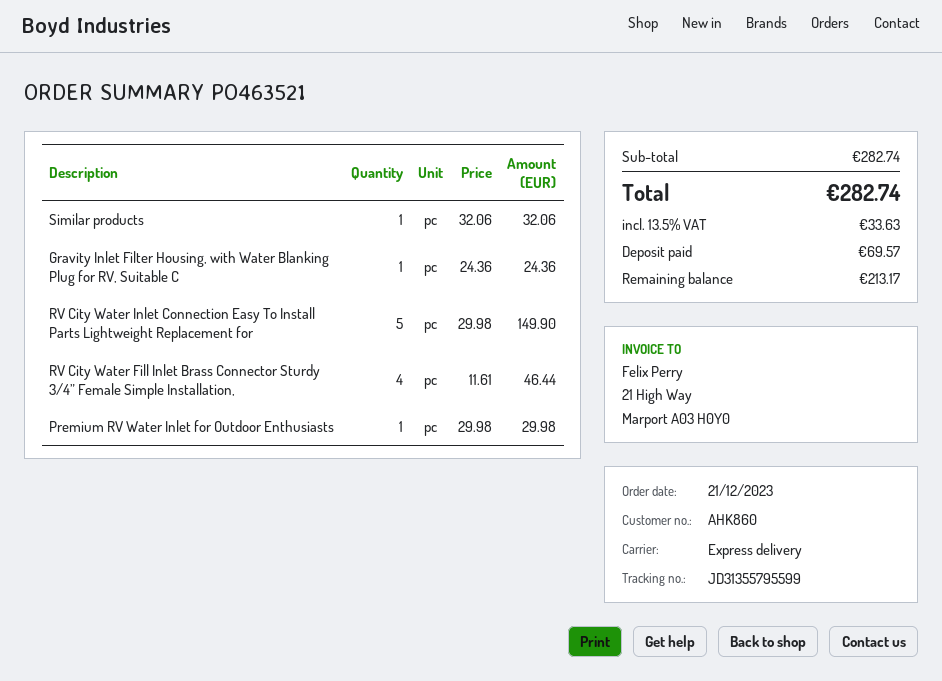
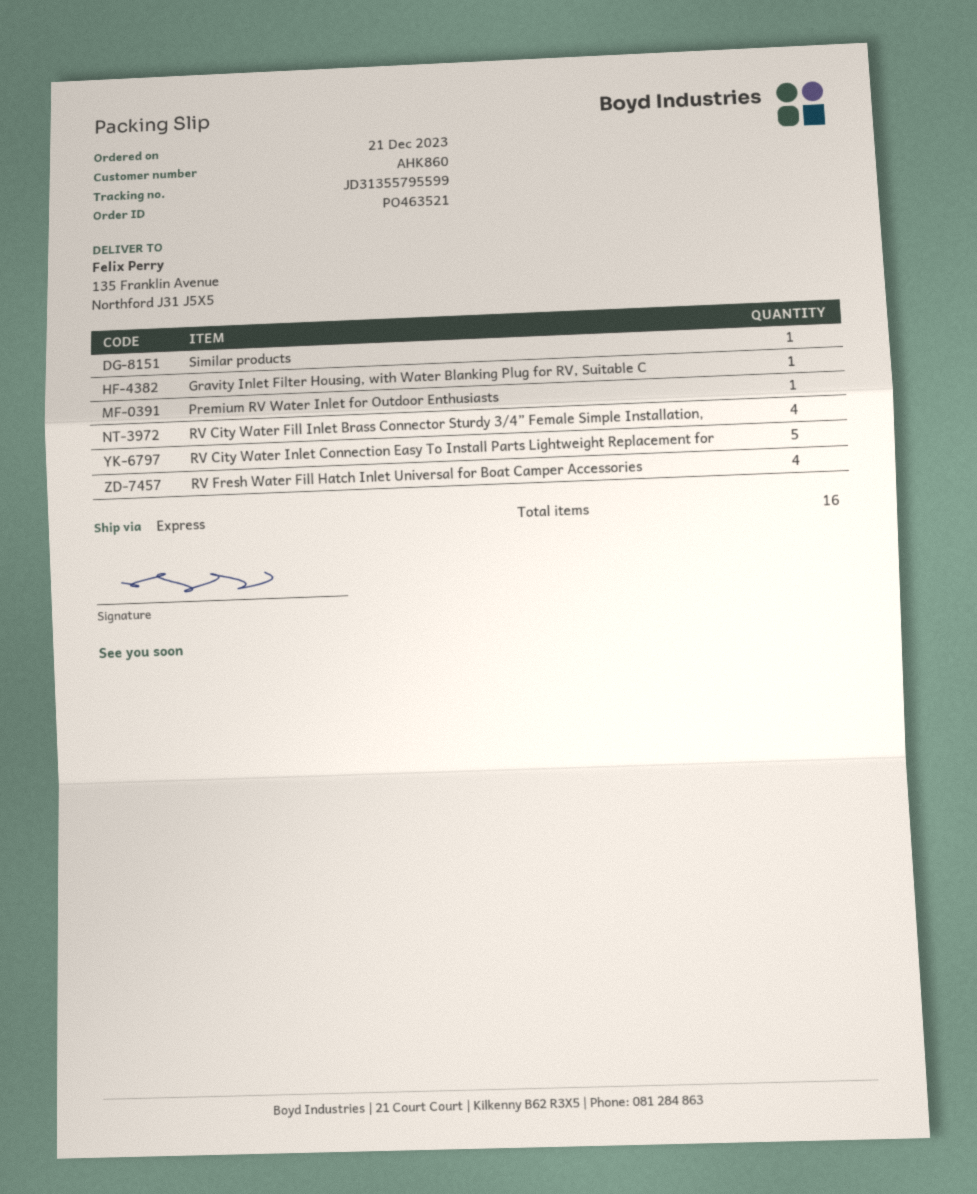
RV Fresh Water Fill Hatch Inlet Universal for Boat Camper Accessories: none -> 4

